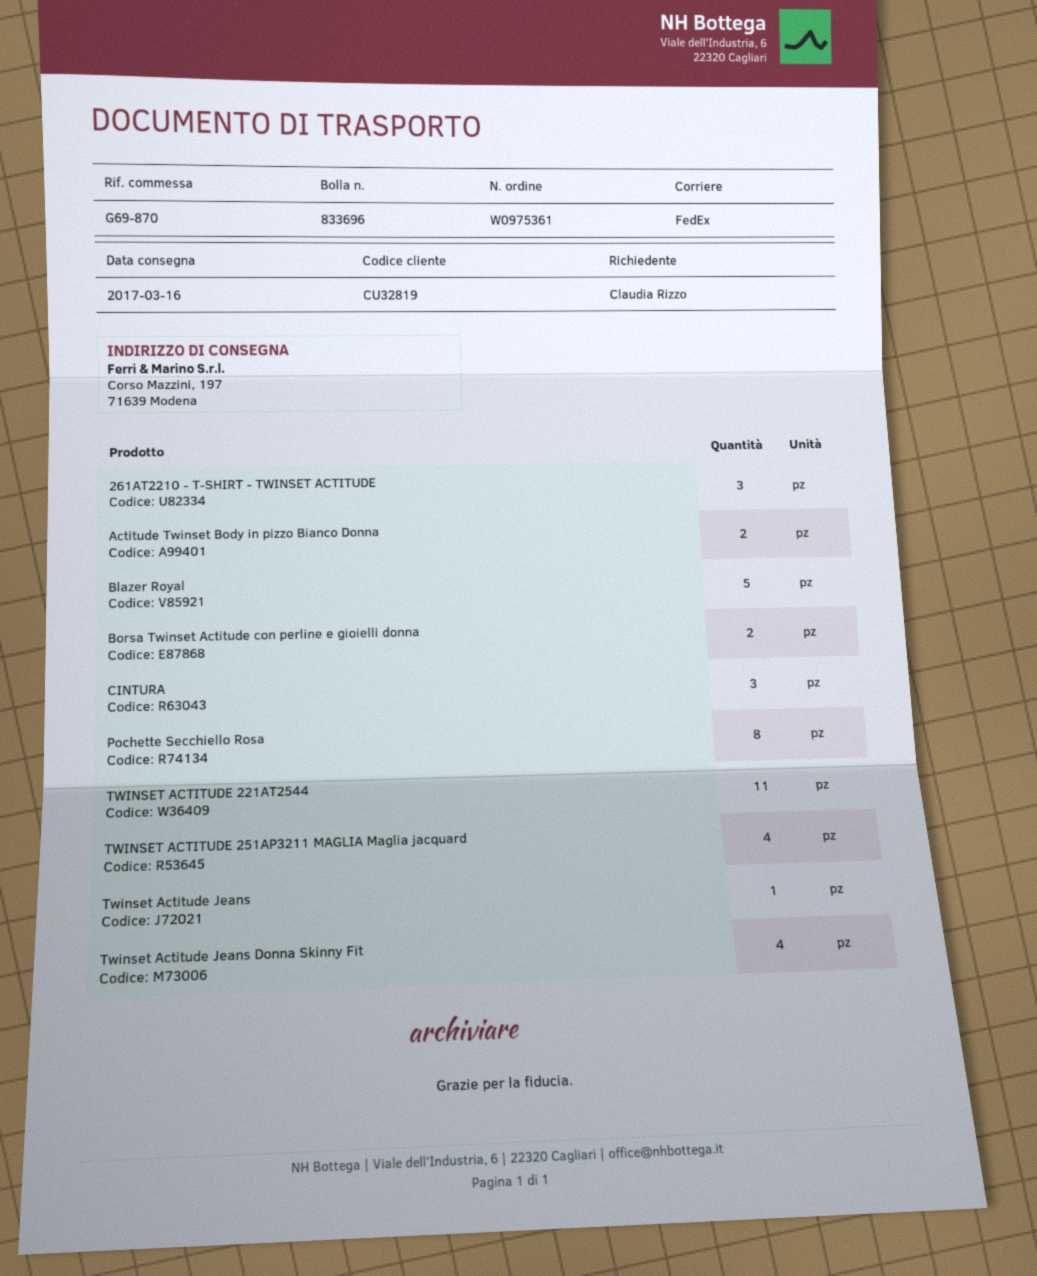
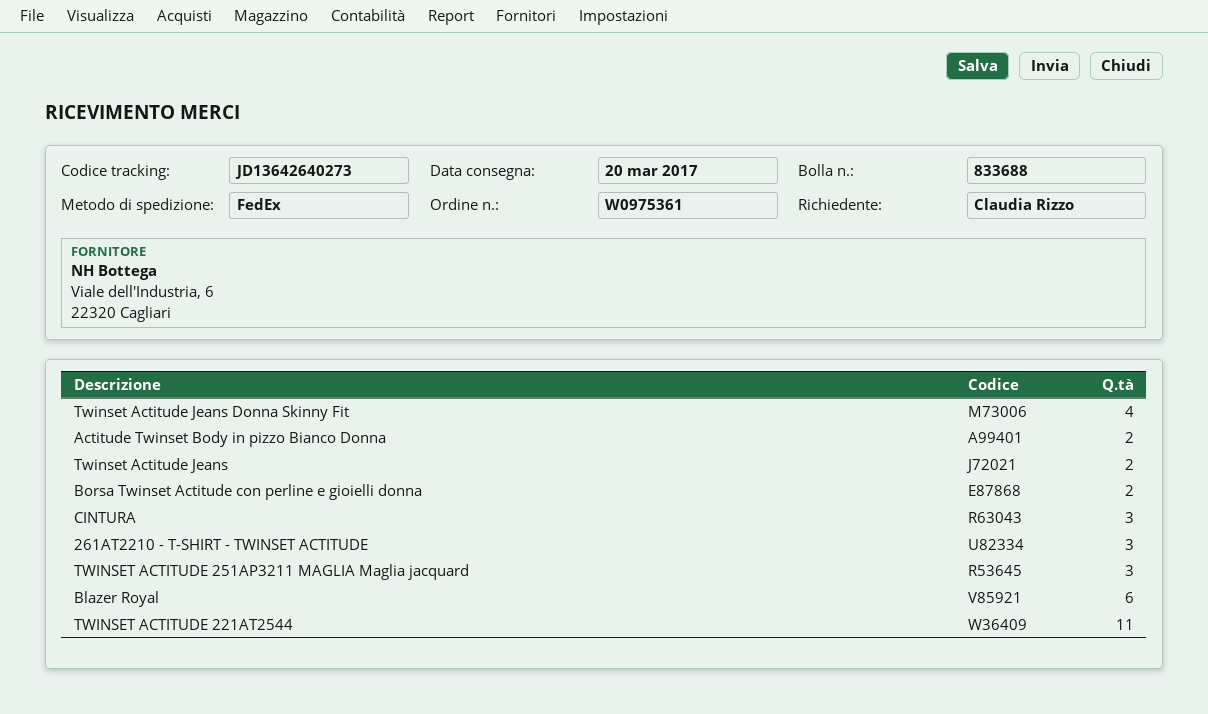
delivery note number: 833696 -> 833688
delivery date: 2017-03-16 -> 2017-03-20
Blazer Royal: 5 -> 6
Pochette Secchiello Rosa: 8 -> none
TWINSET ACTITUDE 251AP3211 MAGLIA Maglia jacquard: 4 -> 3
Twinset Actitude Jeans: 1 -> 2

